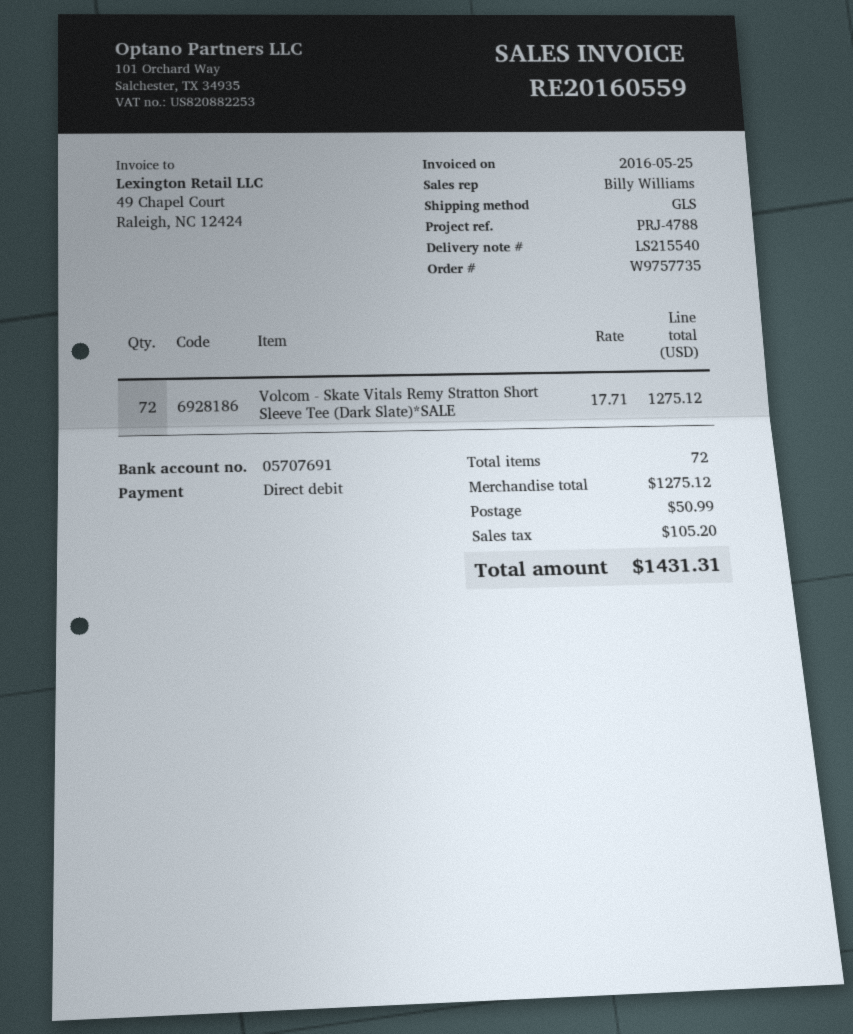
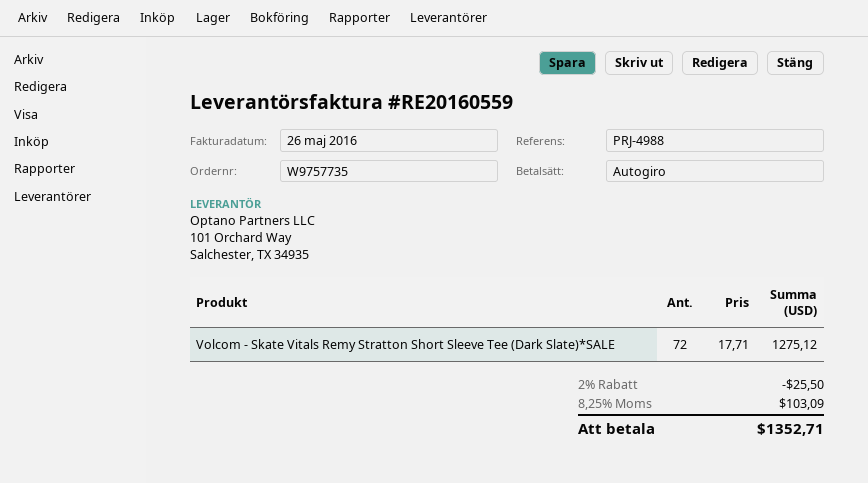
invoice date: 2016-05-25 -> 2016-05-26
reference: PRJ-4788 -> PRJ-4988
discount: none -> 2% = 25.50
shipping: 50.99 -> none
tax: 105.20 -> 103.09
total: 1431.31 -> 1352.71

